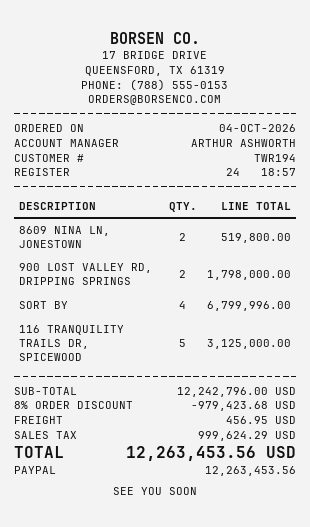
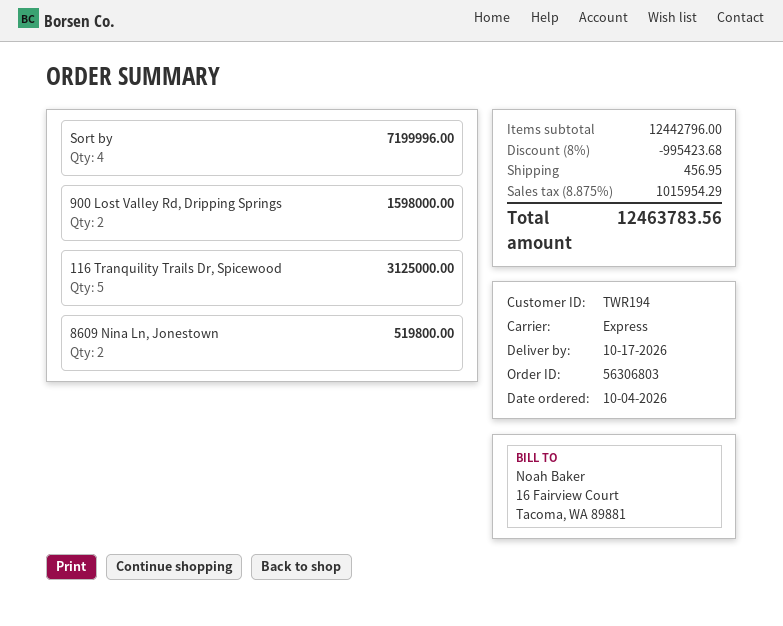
900 LOST VALLEY RD, DRIPPING SPRINGS: 2 for 1798000.00 -> 2 for 1598000.00
SORT BY: 4 for 6799996.00 -> 4 for 7199996.00
subtotal: 12242796.00 -> 12442796.00
discount: 8% = 979423.68 -> 8% = 995423.68
tax: 999624.29 -> 1015954.29
total: 12263453.56 -> 12463783.56

